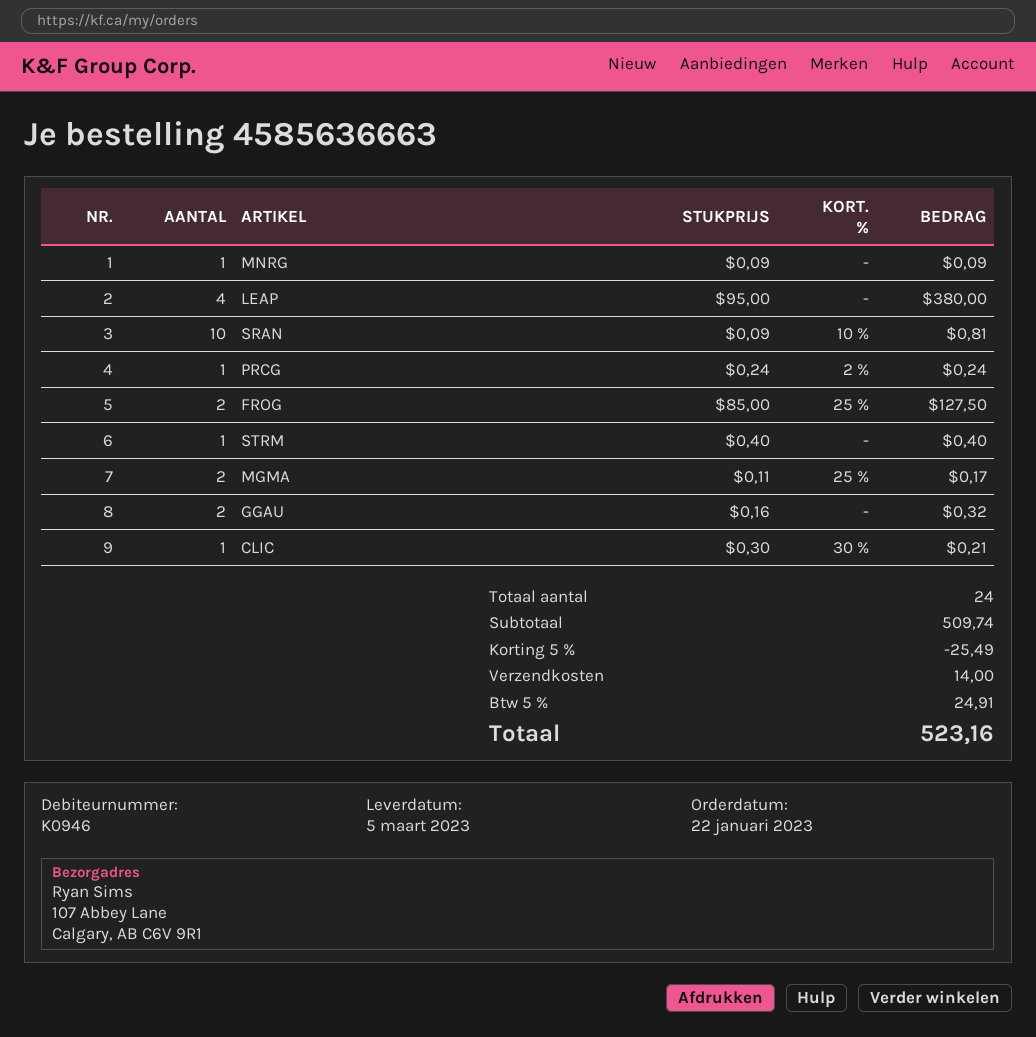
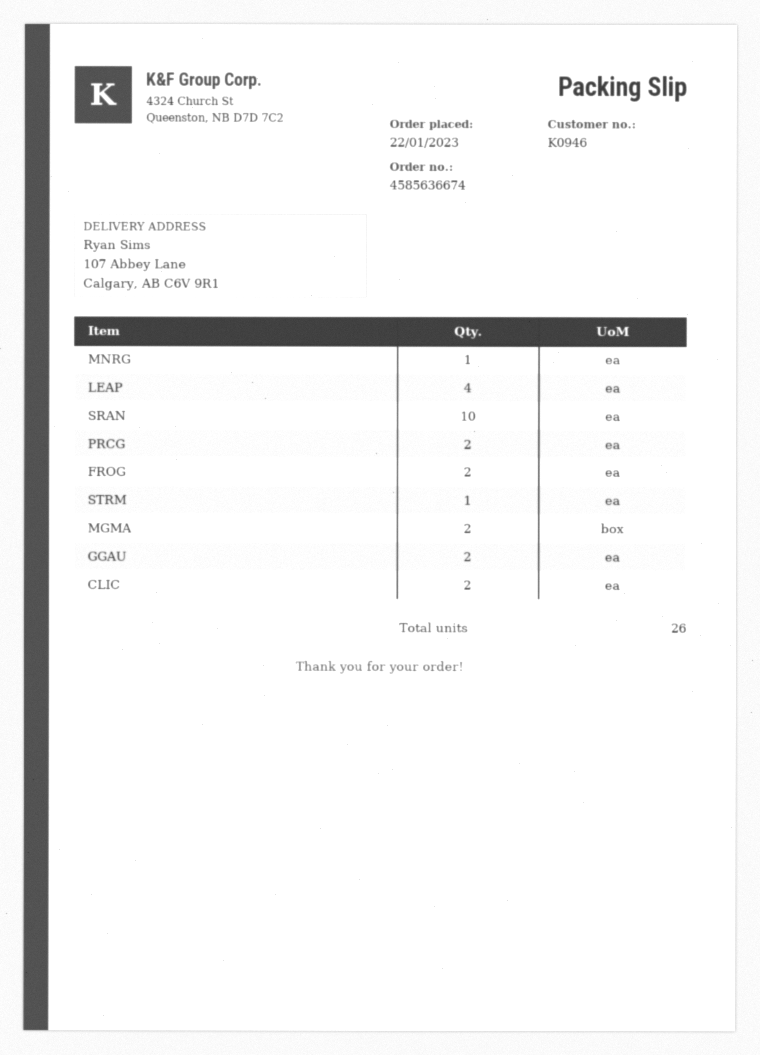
order number: 4585636663 -> 4585636674
PRCG: 1 -> 2
CLIC: 1 -> 2
total quantity: 24 -> 26

